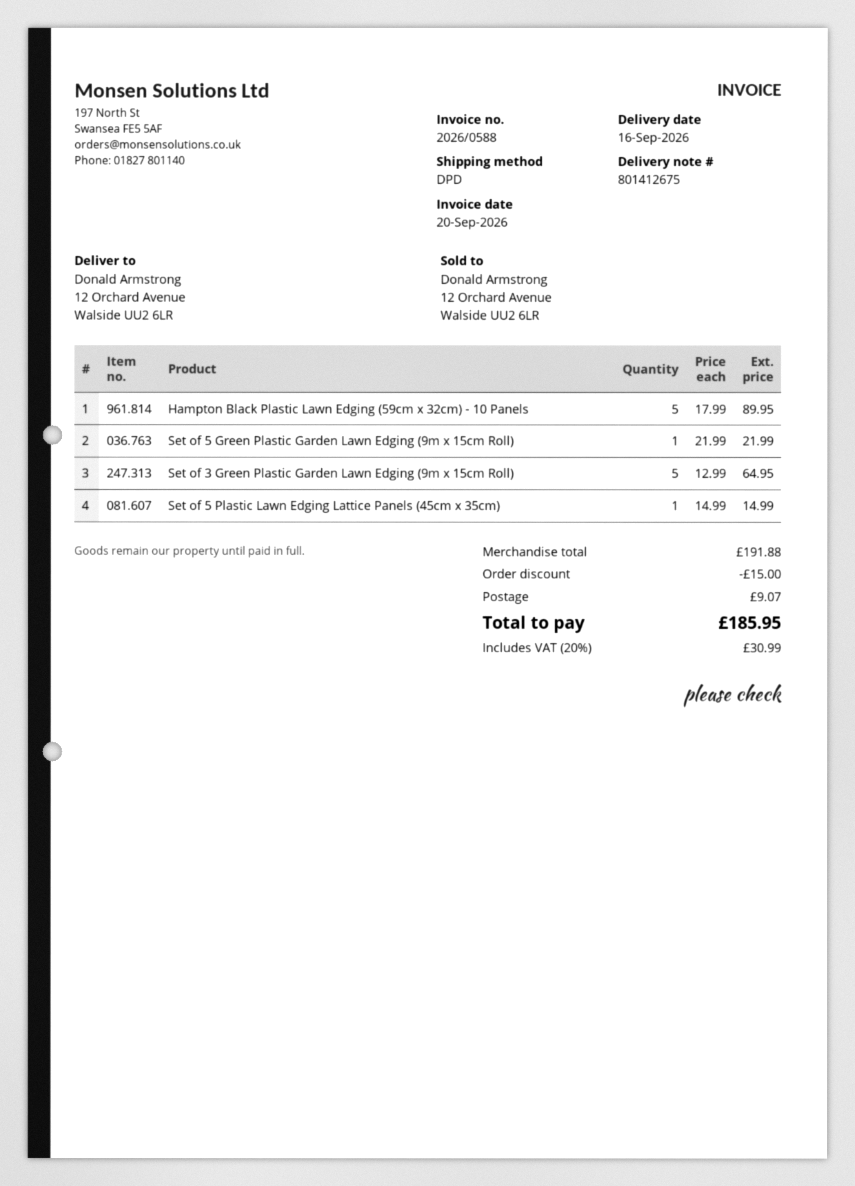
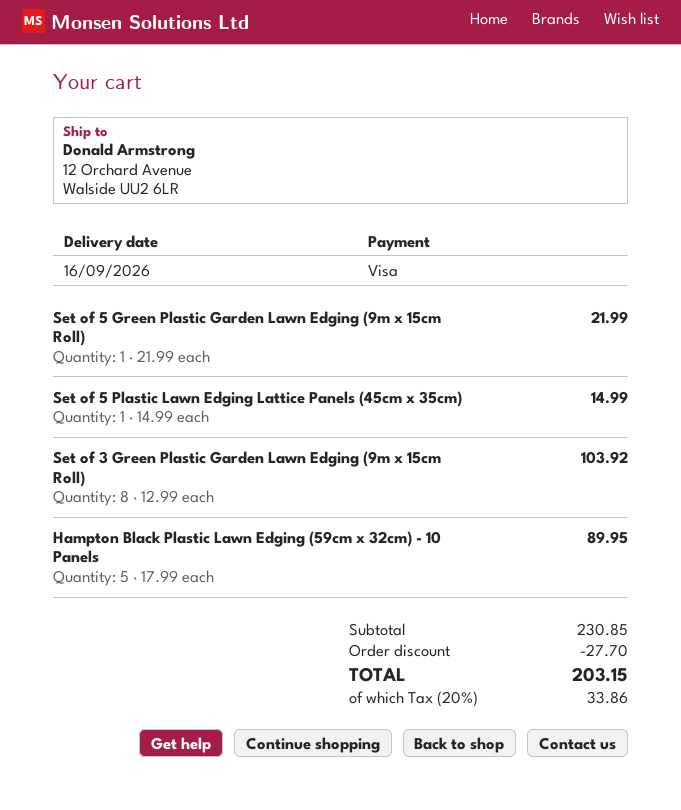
Set of 3 Green Plastic Garden Lawn Edging (9m x 15cm Roll): 5 x 12.99 = 64.95 -> 8 x 12.99 = 103.92
subtotal: 191.88 -> 230.85
discount: 15.00 -> 27.70
shipping: 9.07 -> none
tax: 20% = 30.99 -> 20% = 33.86
total: 185.95 -> 203.15

